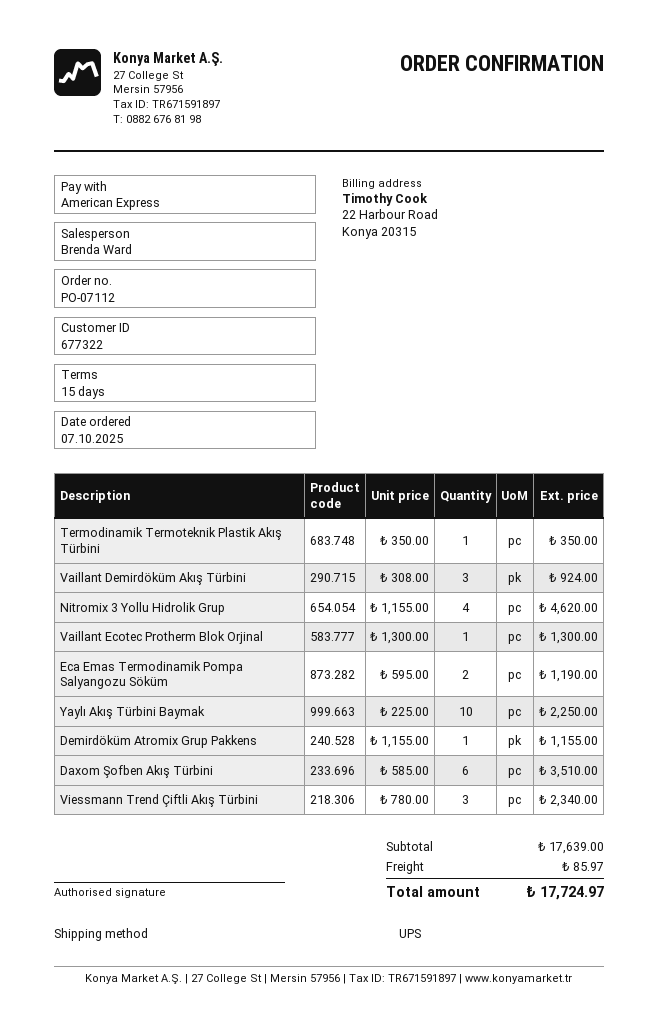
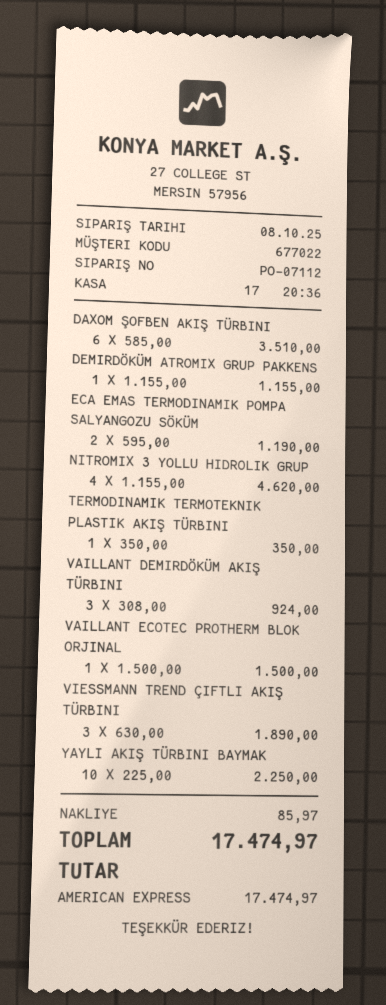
order date: 2025-10-07 -> 2025-10-08
customer number: 677322 -> 677022
Vaillant Ecotec Protherm Blok Orjinal: 1 x 1300.00 = 1300.00 -> 1 x 1500.00 = 1500.00
Viessmann Trend Çiftli Akış Türbini: 3 x 780.00 = 2340.00 -> 3 x 630.00 = 1890.00
total: 17724.97 -> 17474.97

